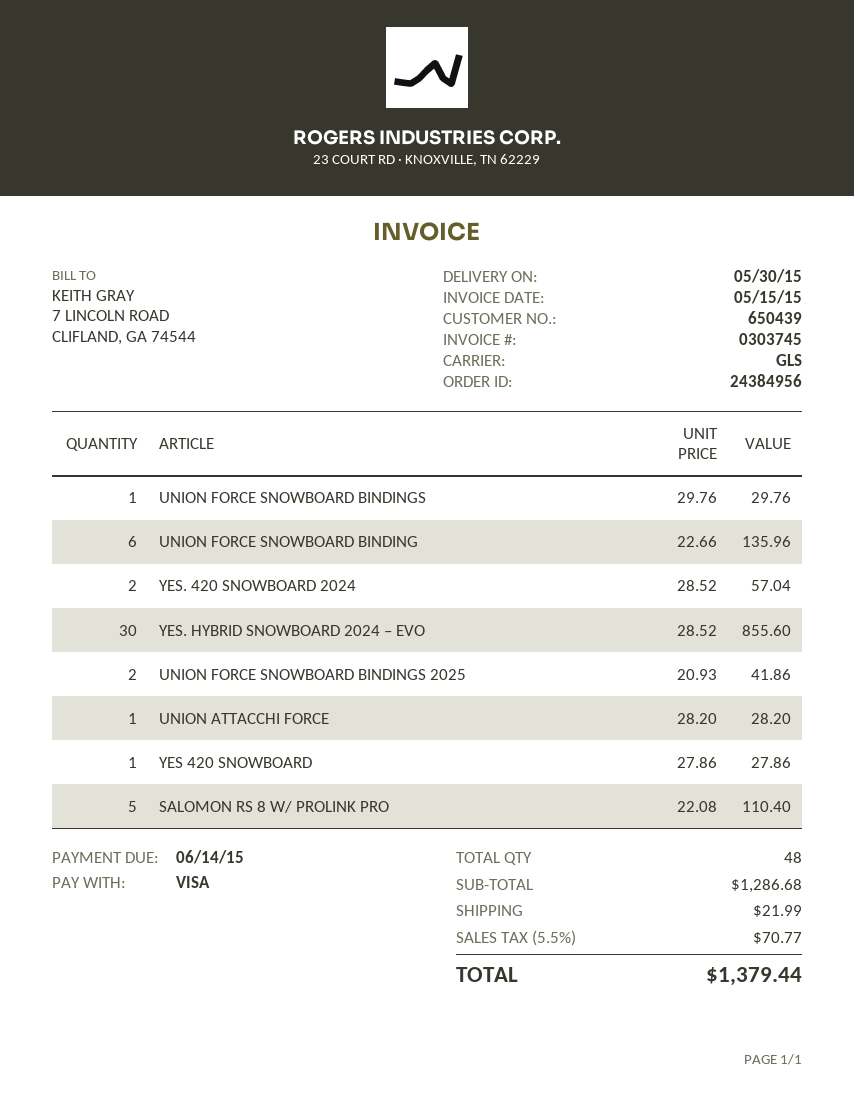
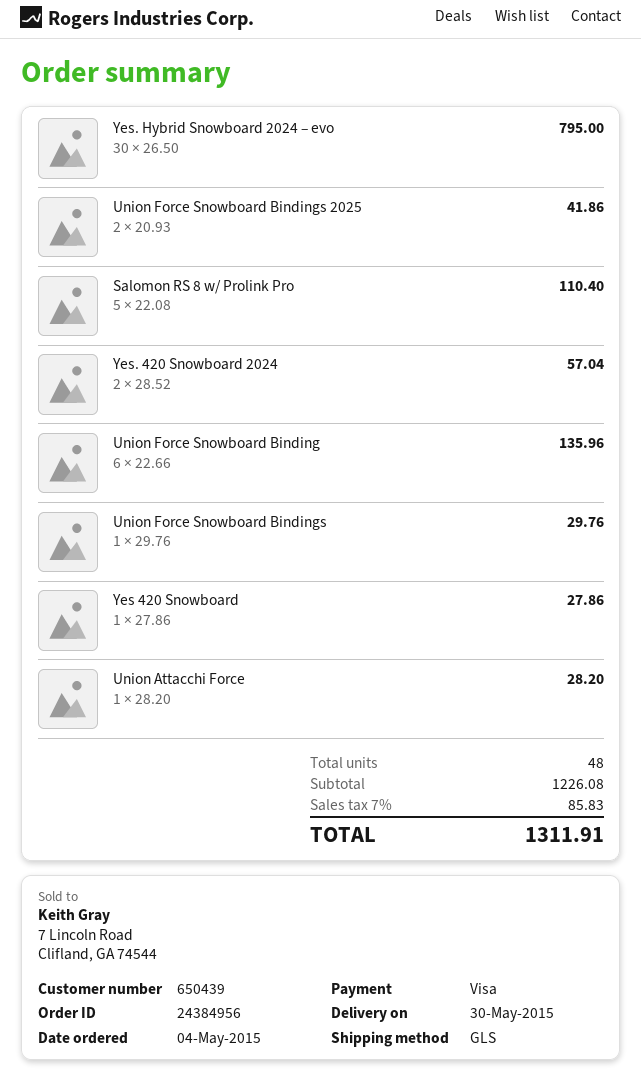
YES. HYBRID SNOWBOARD 2024 – EVO: 30 x 28.52 = 855.60 -> 30 x 26.50 = 795.00
subtotal: 1286.68 -> 1226.08
shipping: 21.99 -> none
tax: 5.5% = 70.77 -> 7% = 85.83
total: 1379.44 -> 1311.91

